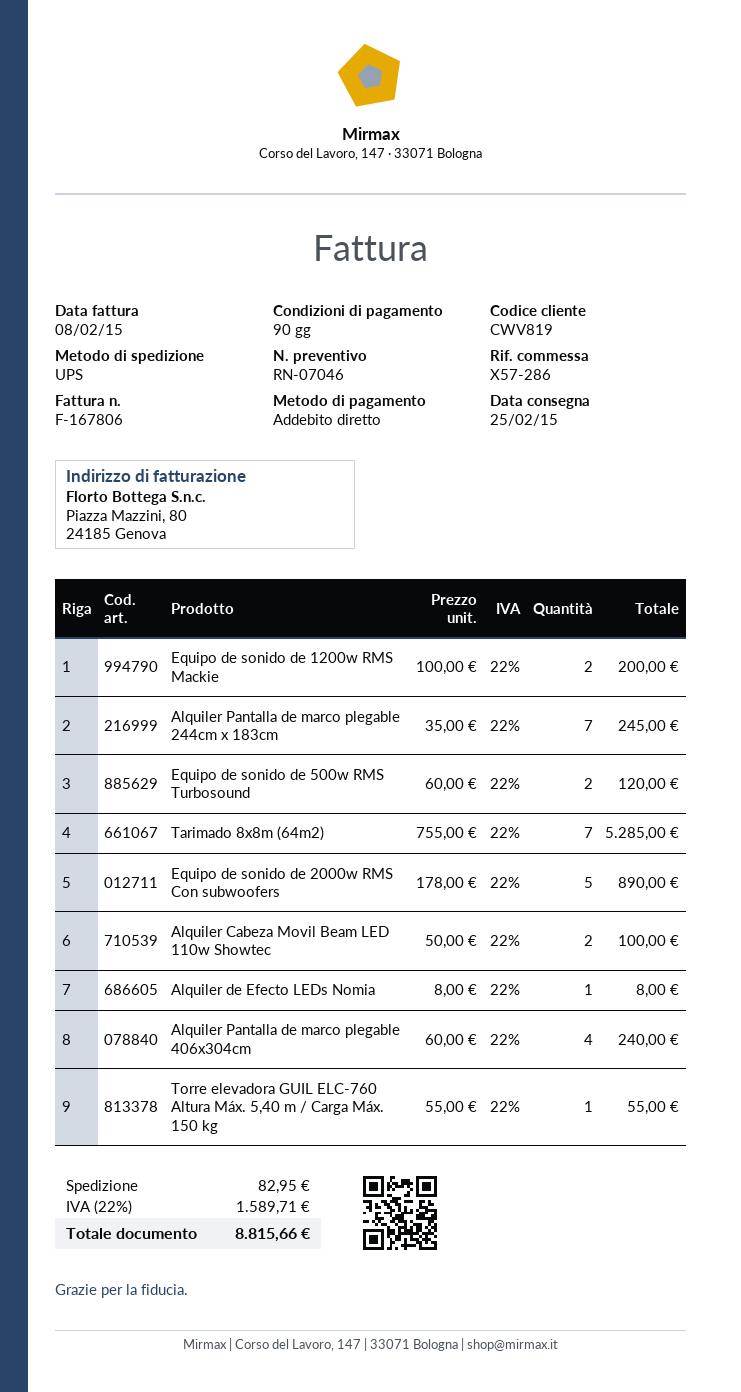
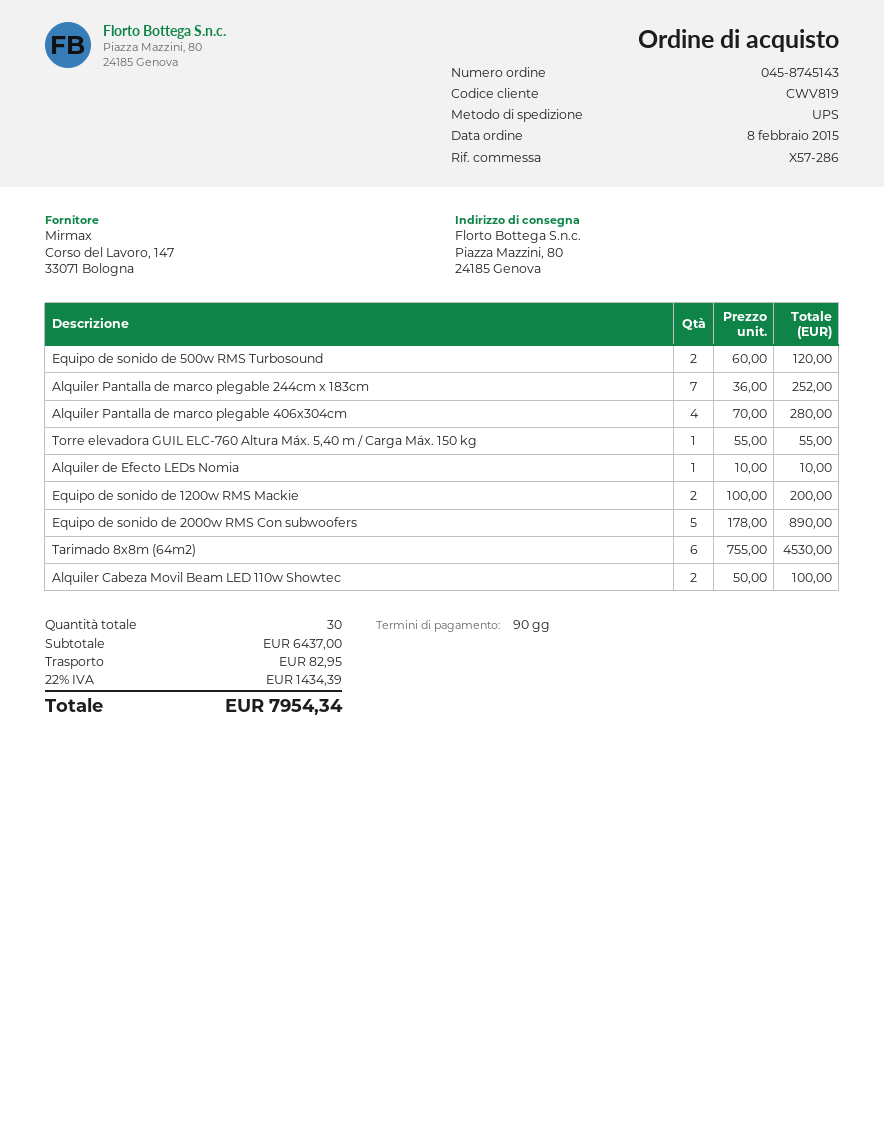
Alquiler Pantalla de marco plegable 244cm x 183cm: 7 x 35.00 = 245.00 -> 7 x 36.00 = 252.00
Tarimado 8x8m (64m2): 7 x 755.00 = 5285.00 -> 6 x 755.00 = 4530.00
Alquiler de Efecto LEDs Nomia: 1 x 8.00 = 8.00 -> 1 x 10.00 = 10.00
Alquiler Pantalla de marco plegable 406x304cm: 4 x 60.00 = 240.00 -> 4 x 70.00 = 280.00
tax: 22% = 1589.71 -> 22% = 1434.39
total: 8815.66 -> 7954.34

